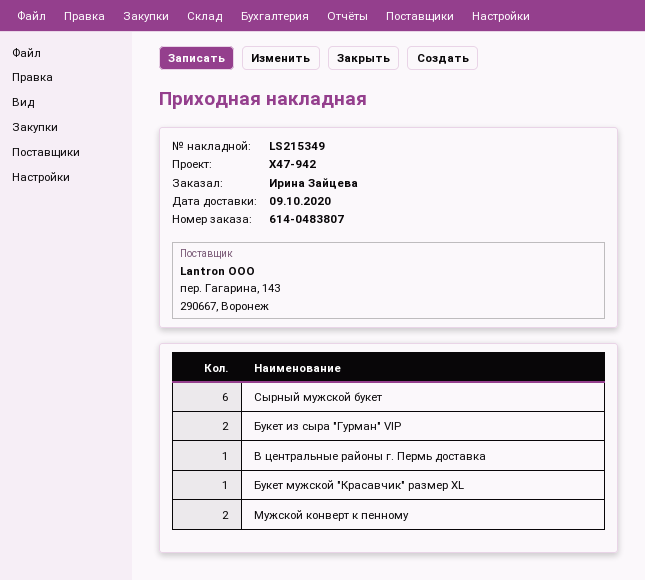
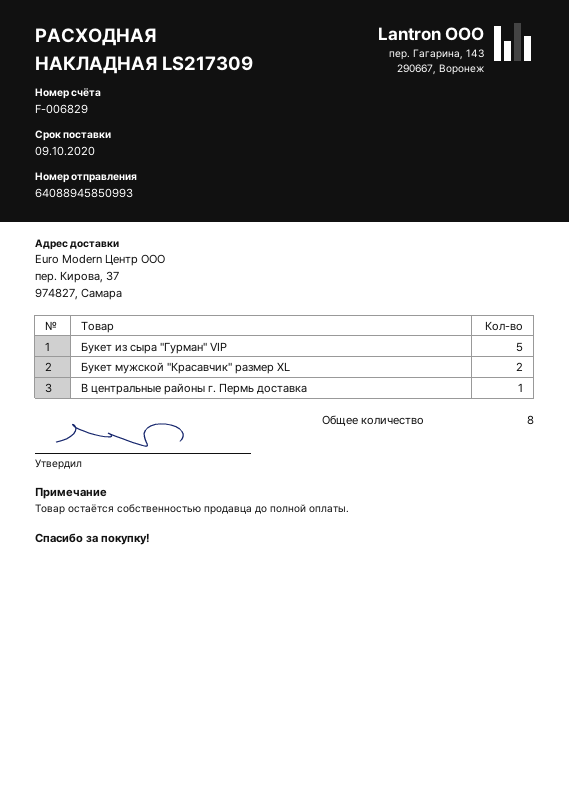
delivery note number: LS215349 -> LS217309
Сырный мужской букет: 6 -> none
Букет из сыра "Гурман" VIP: 2 -> 5
Букет мужской "Красавчик" размер XL: 1 -> 2
Мужской конверт к пенному: 2 -> none

